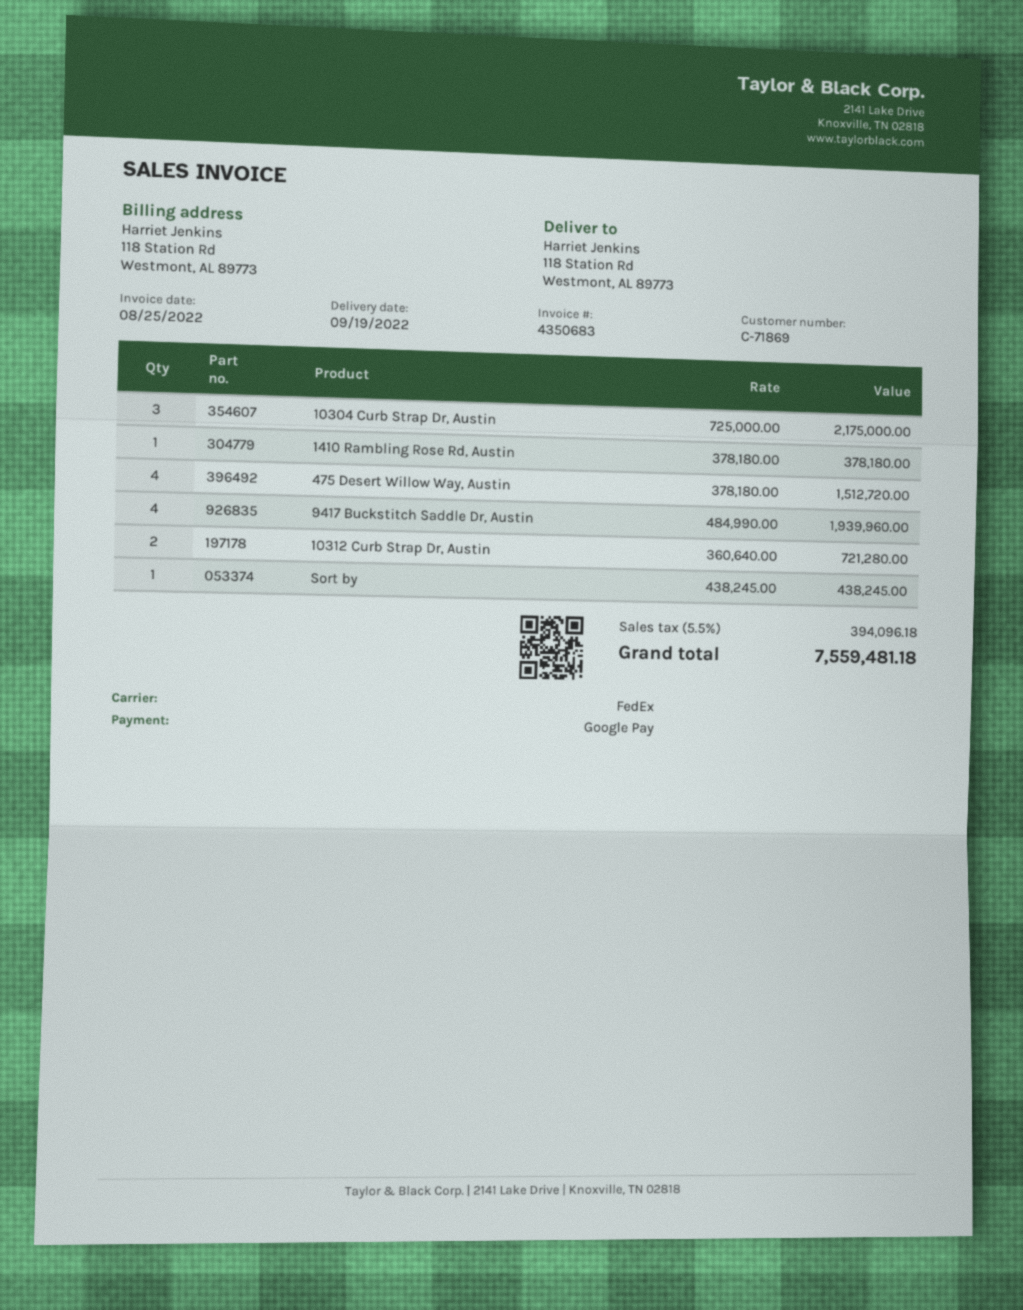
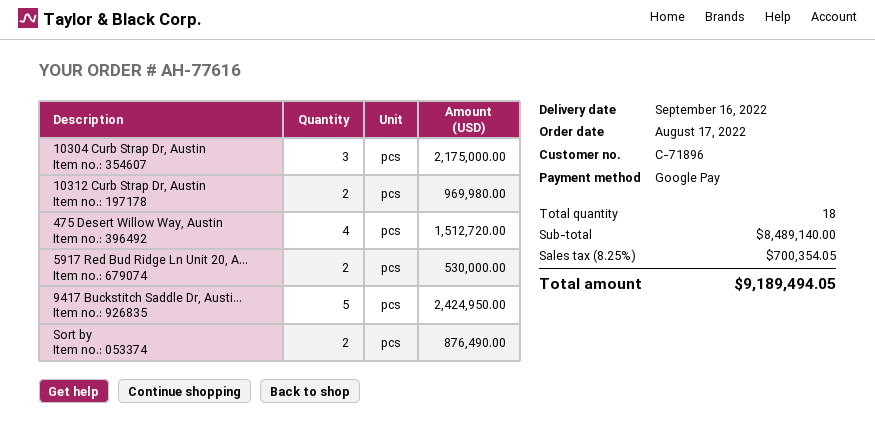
delivery date: 2022-09-19 -> 2022-09-16
customer number: C-71869 -> C-71896
1410 Rambling Rose Rd, Austin: 1 for 378180.00 -> none
9417 Buckstitch Saddle Dr, Austin: 4 for 1939960.00 -> 5 for 2424950.00
10312 Curb Strap Dr, Austin: 2 for 721280.00 -> 2 for 969980.00
Sort by: 1 for 438245.00 -> 2 for 876490.00
5917 Red Bud Ridge Ln Unit 20, A...: none -> 2 for 530000.00
tax: 5.5% = 394096.18 -> 8.25% = 700354.05
total: 7559481.18 -> 9189494.05

